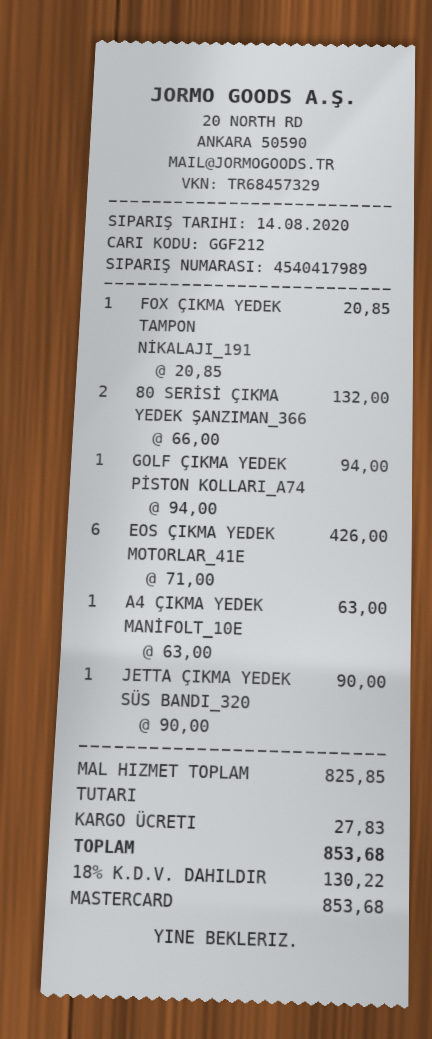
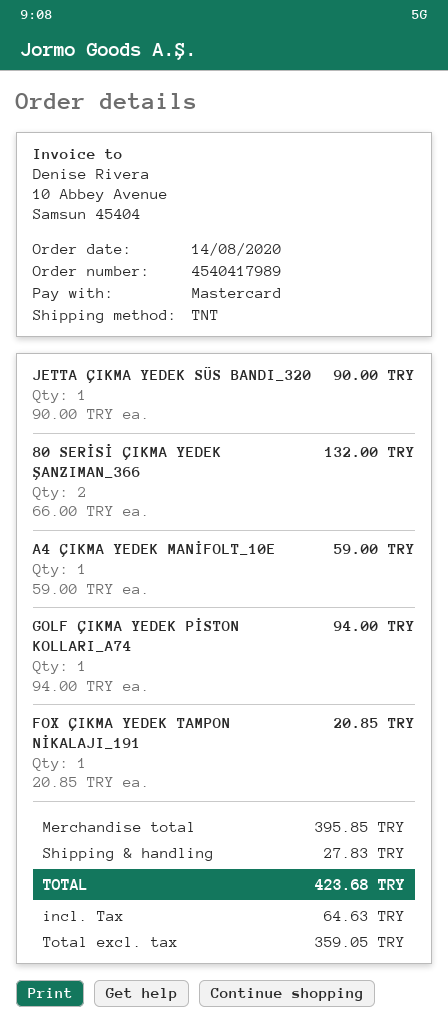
EOS ÇIKMA YEDEK MOTORLAR_41E: 6 x 71.00 = 426.00 -> none
A4 ÇIKMA YEDEK MANİFOLT_10E: 1 x 63.00 = 63.00 -> 1 x 59.00 = 59.00
subtotal: 825.85 -> 395.85
tax: 130.22 -> 64.63
total: 853.68 -> 423.68

